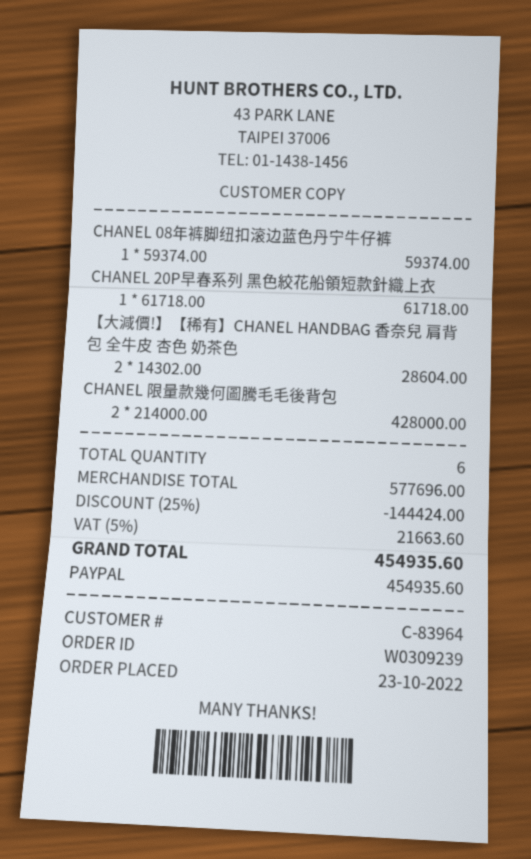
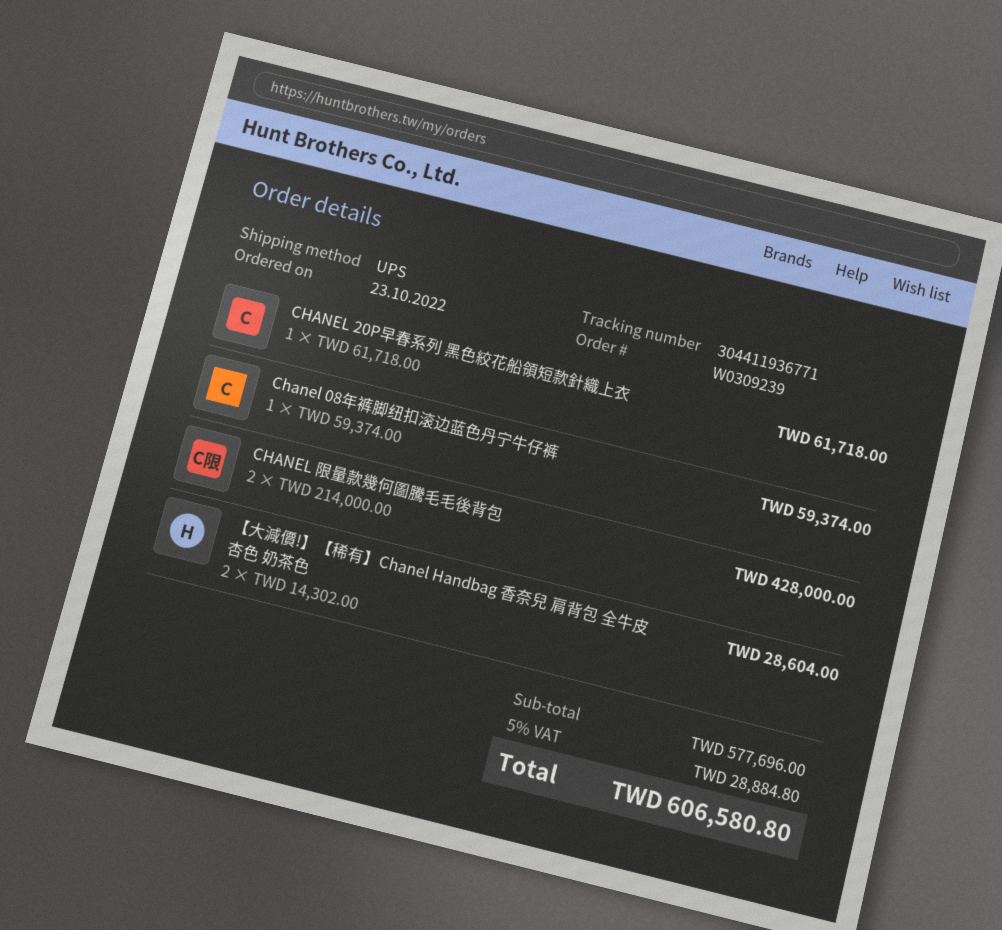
discount: 25% = 144424.00 -> none
tax: 5% = 21663.60 -> 5% = 28884.80
total: 454935.60 -> 606580.80

